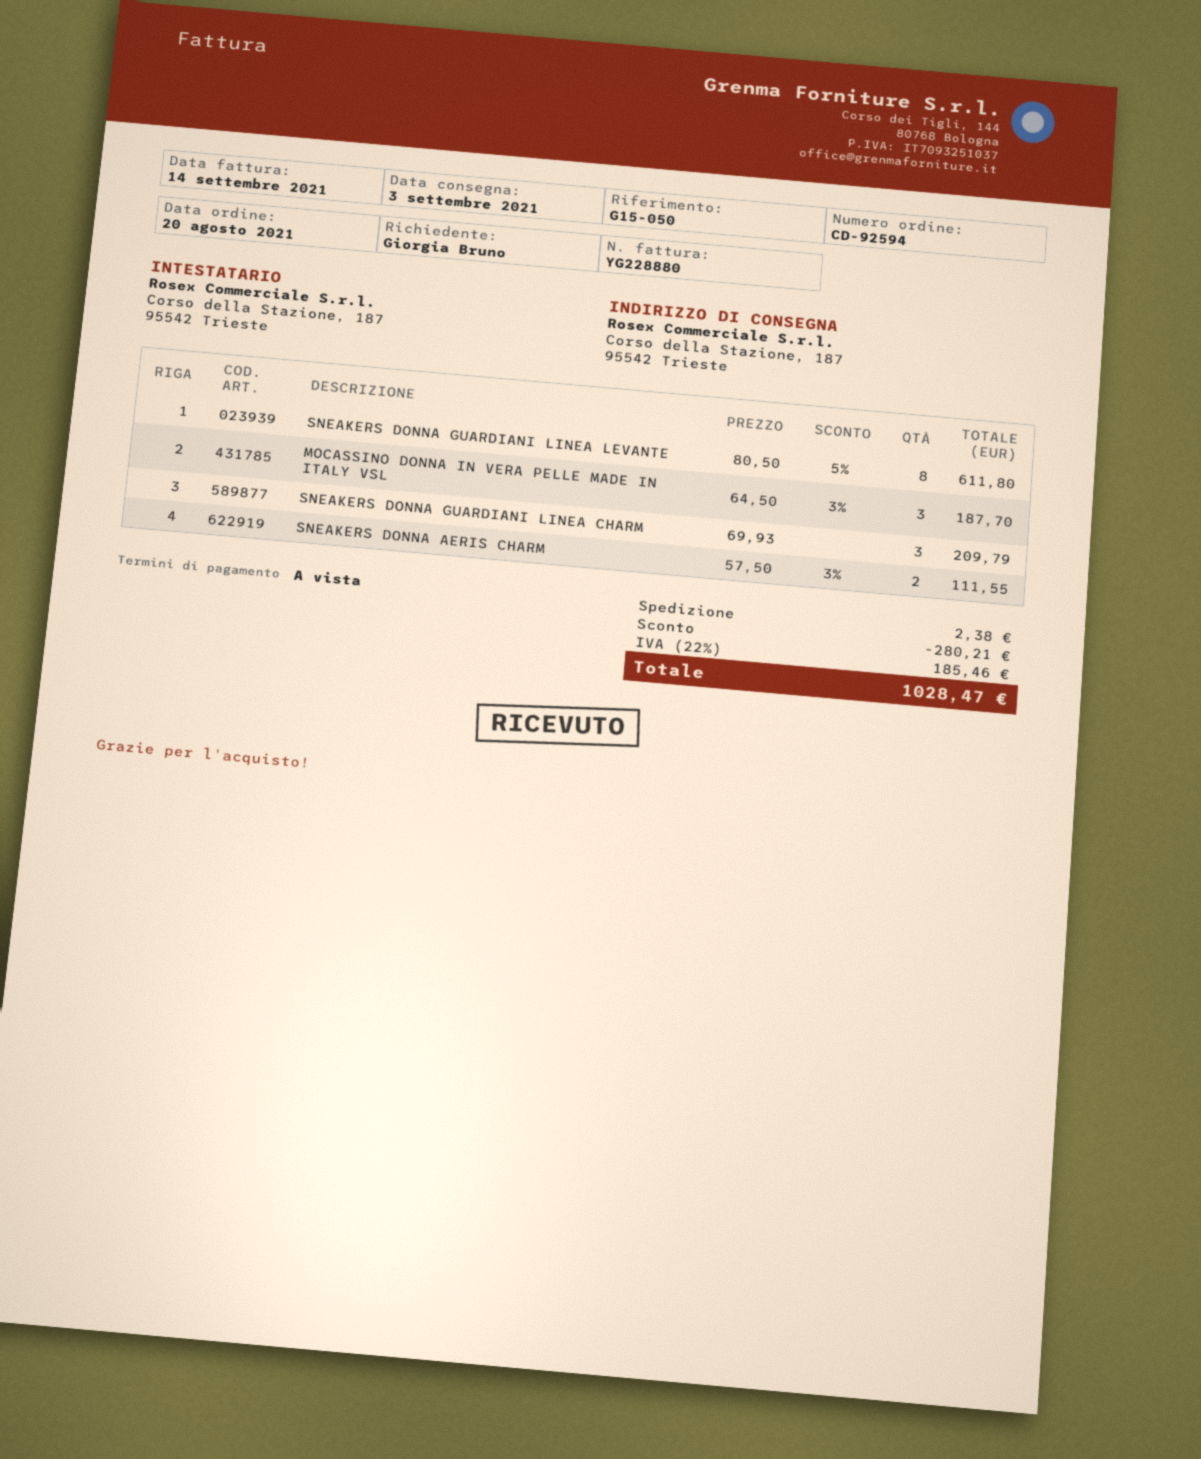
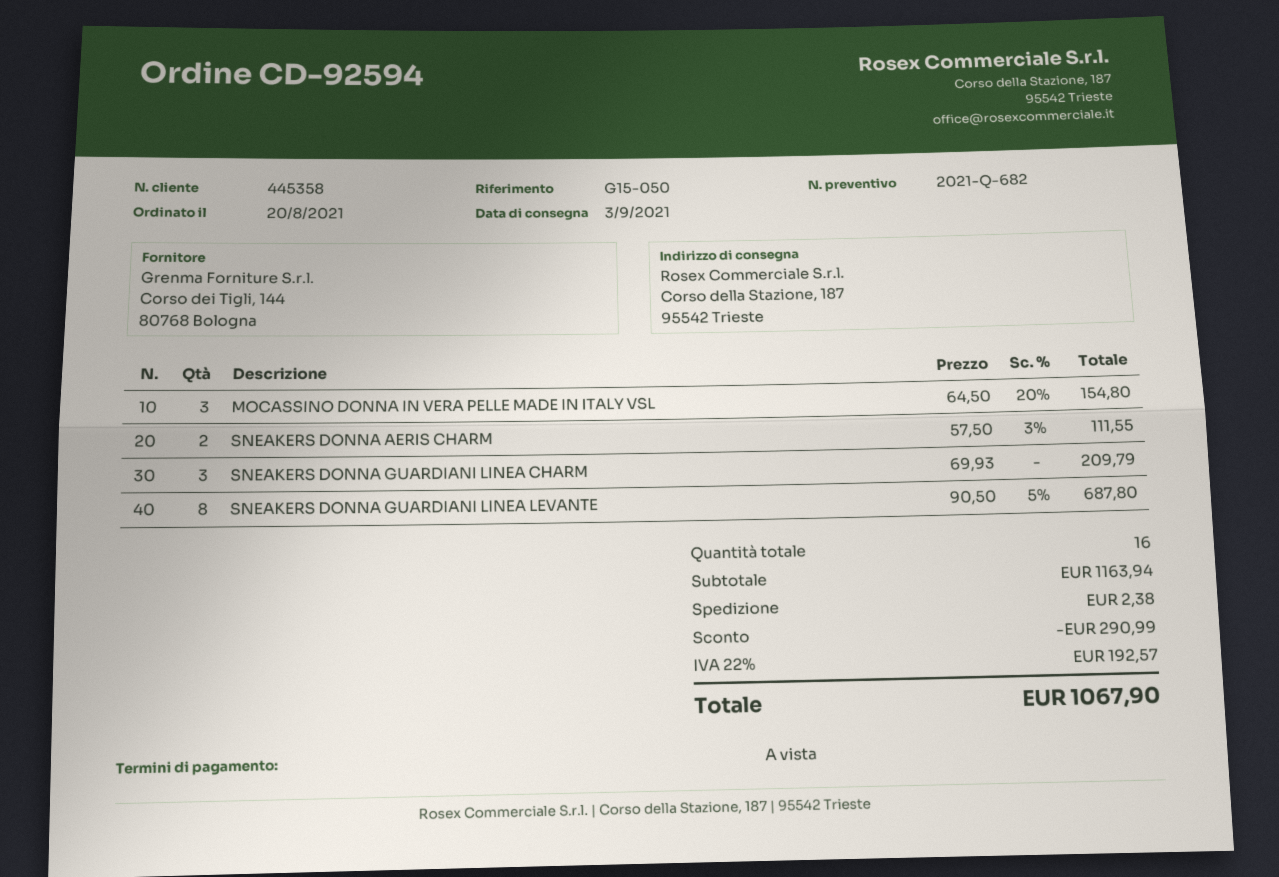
SNEAKERS DONNA GUARDIANI LINEA LEVANTE: 8 x 80.50 - 5% = 611.80 -> 8 x 90.50 - 5% = 687.80
MOCASSINO DONNA IN VERA PELLE MADE IN ITALY VSL: 3 x 64.50 - 3% = 187.70 -> 3 x 64.50 - 20% = 154.80
discount: 280.21 -> 290.99
tax: 22% = 185.46 -> 22% = 192.57
total: 1028.47 -> 1067.90

